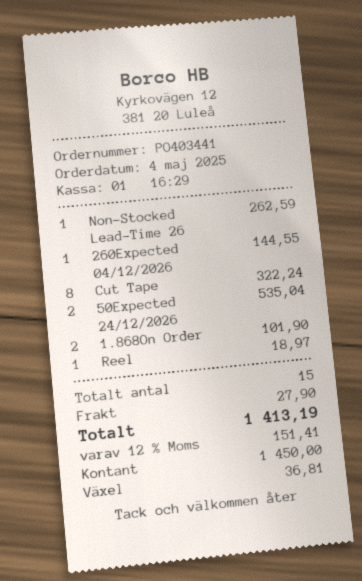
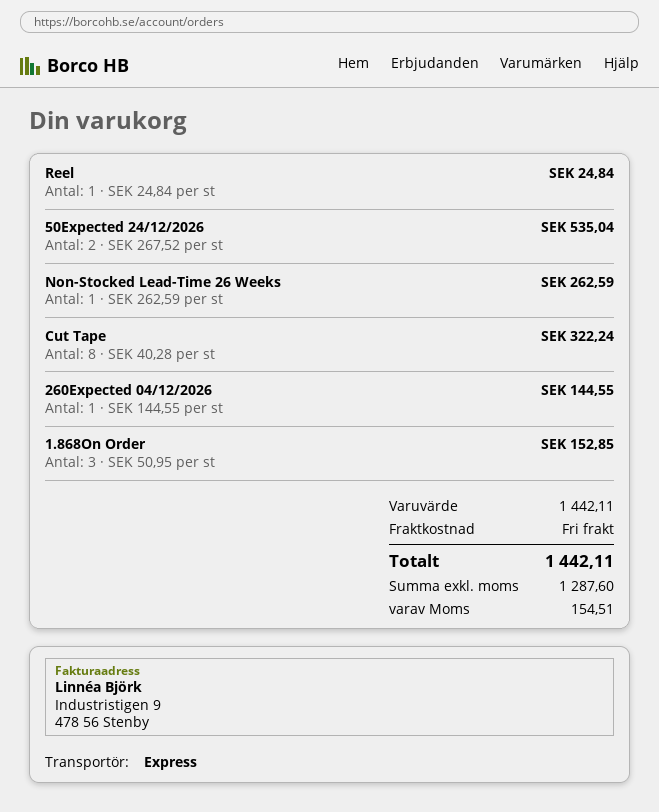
1.868On Order: 2 for 101.90 -> 3 for 152.85
Reel: 1 for 18.97 -> 1 for 24.84
shipping: 27.90 -> 0.00
tax: 151.41 -> 154.51
total: 1413.19 -> 1442.11

